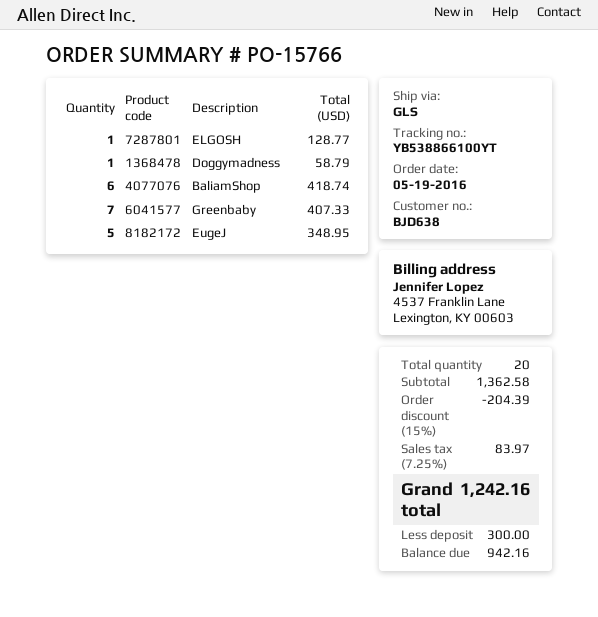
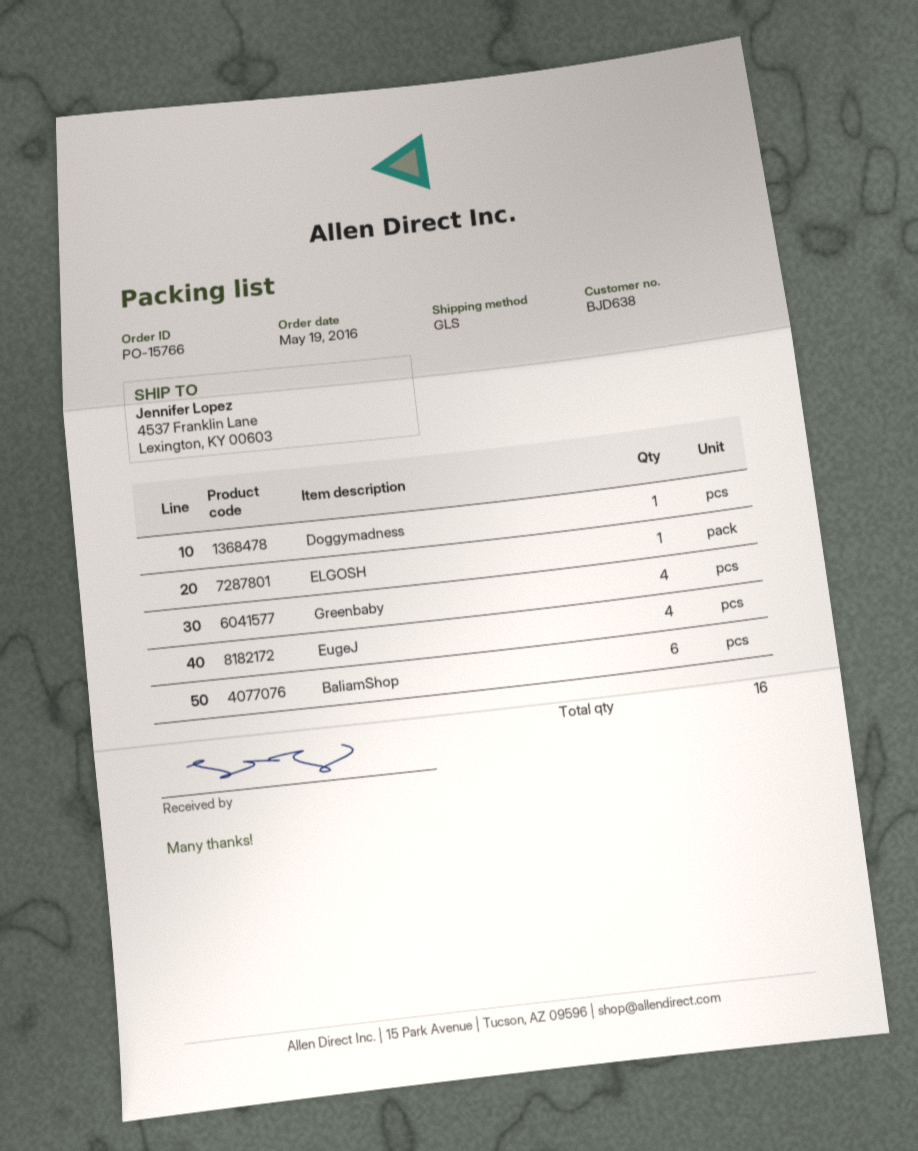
Greenbaby: 7 -> 4
EugeJ: 5 -> 4
total quantity: 20 -> 16

